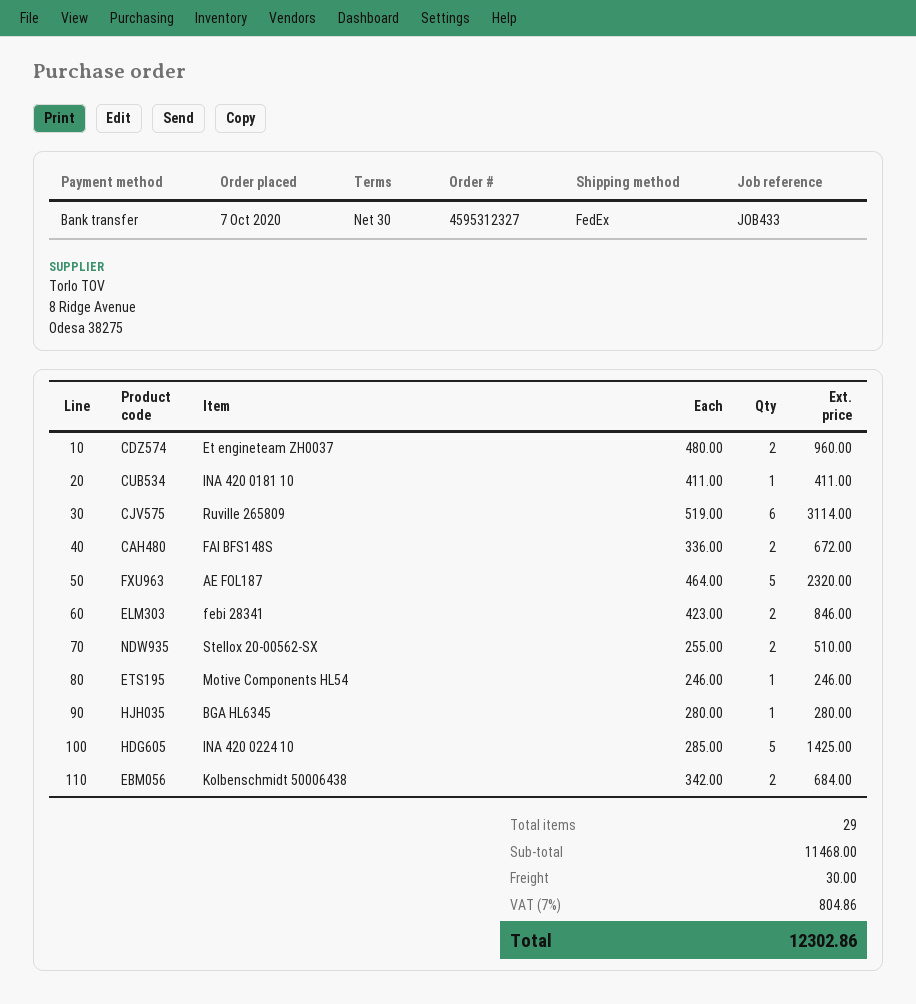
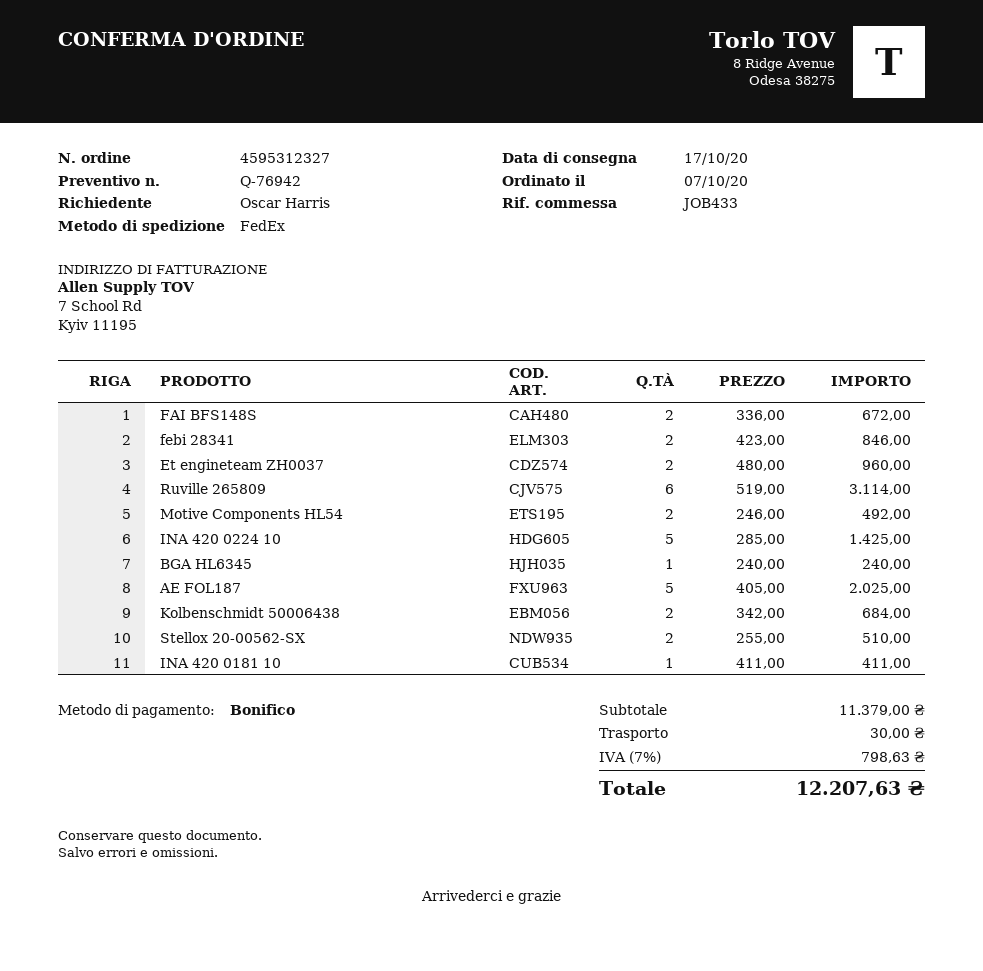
AE FOL187: 5 x 464.00 = 2320.00 -> 5 x 405.00 = 2025.00
Motive Components HL54: 1 x 246.00 = 246.00 -> 2 x 246.00 = 492.00
BGA HL6345: 1 x 280.00 = 280.00 -> 1 x 240.00 = 240.00
subtotal: 11468.00 -> 11379.00
tax: 7% = 804.86 -> 7% = 798.63
total: 12302.86 -> 12207.63

